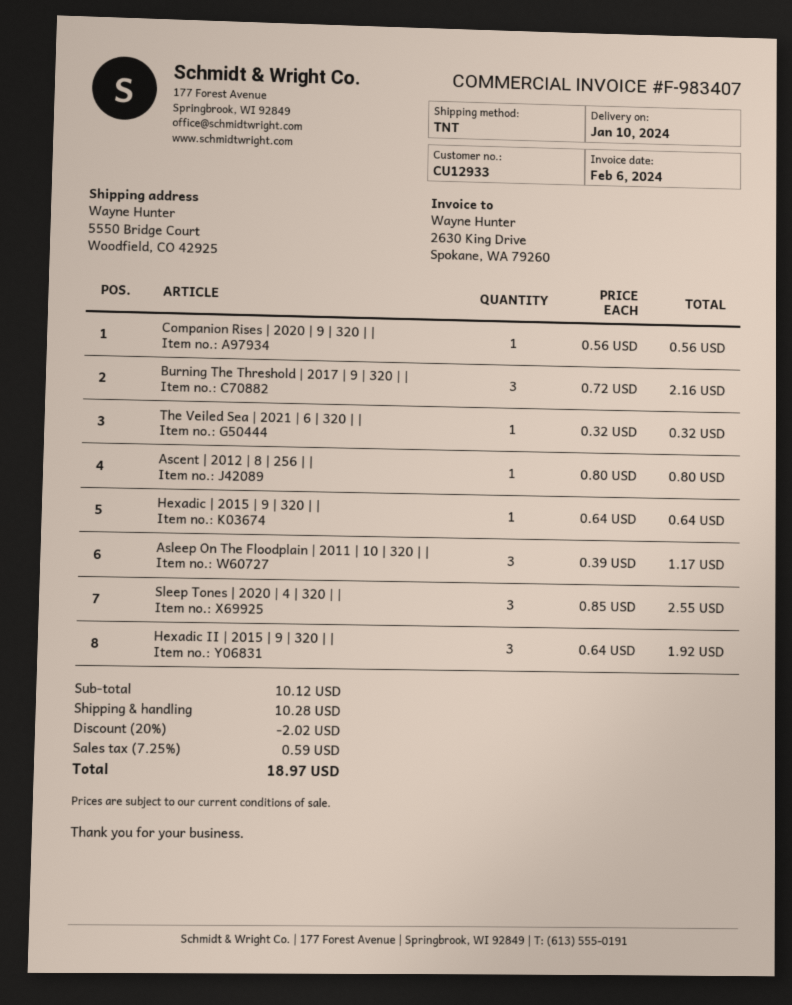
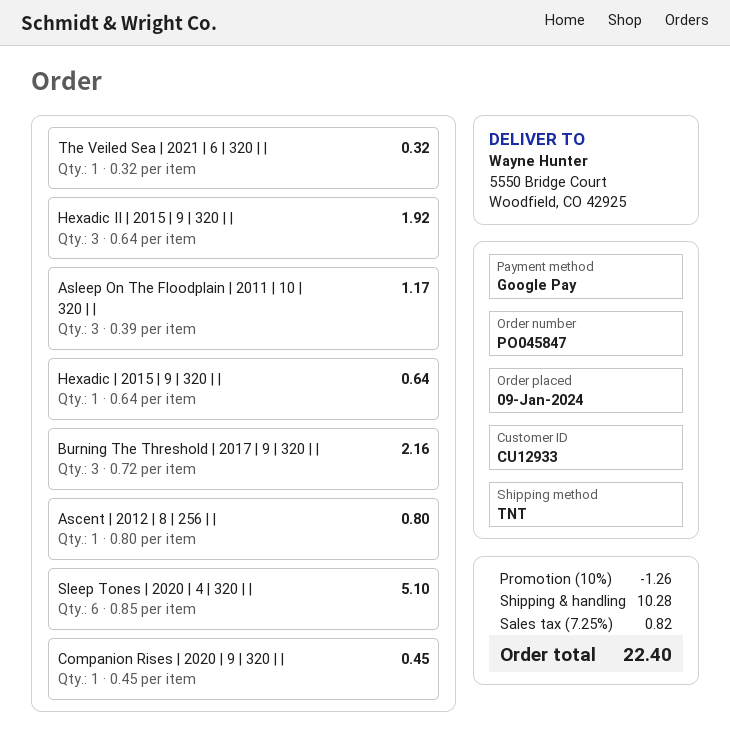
Companion Rises | 2020 | 9 | 320 | |: 1 x 0.56 = 0.56 -> 1 x 0.45 = 0.45
Sleep Tones | 2020 | 4 | 320 | |: 3 x 0.85 = 2.55 -> 6 x 0.85 = 5.10
discount: 20% = 2.02 -> 10% = 1.26
tax: 7.25% = 0.59 -> 7.25% = 0.82
total: 18.97 -> 22.40

